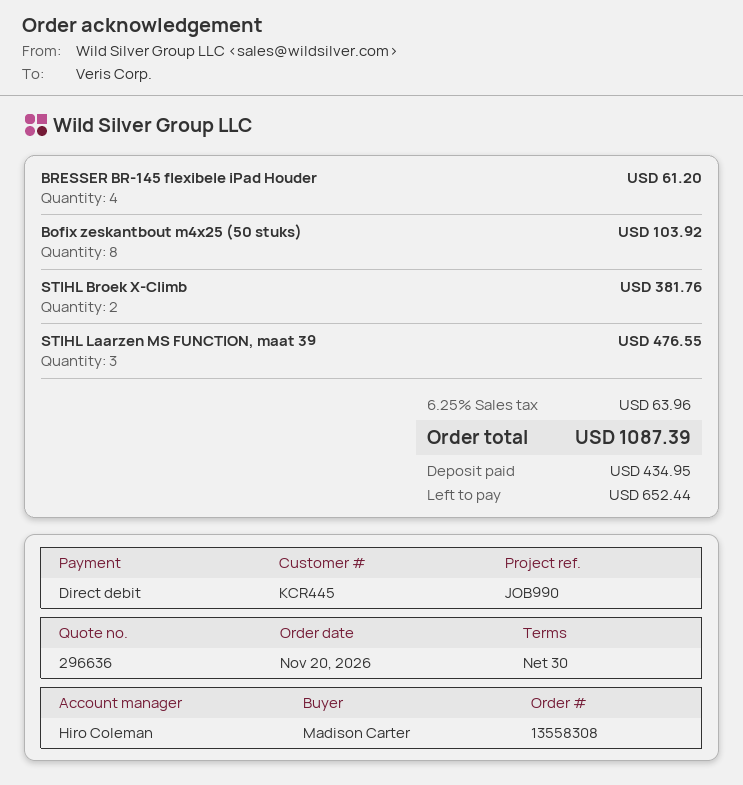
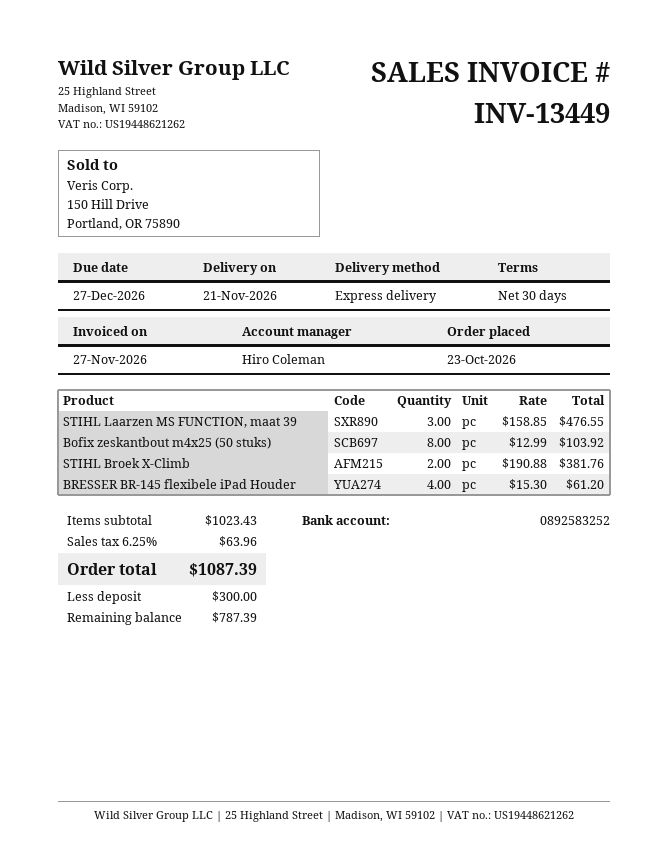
order date: 2026-11-20 -> 2026-10-23
deposit: 434.95 -> 300.00
balance: 652.44 -> 787.39

